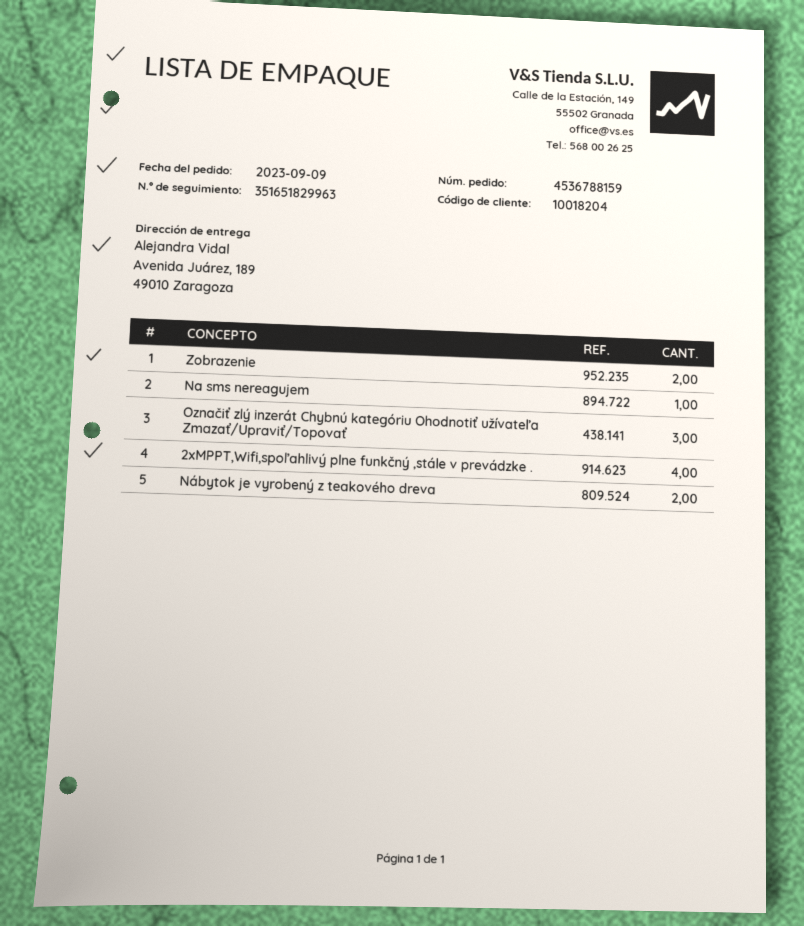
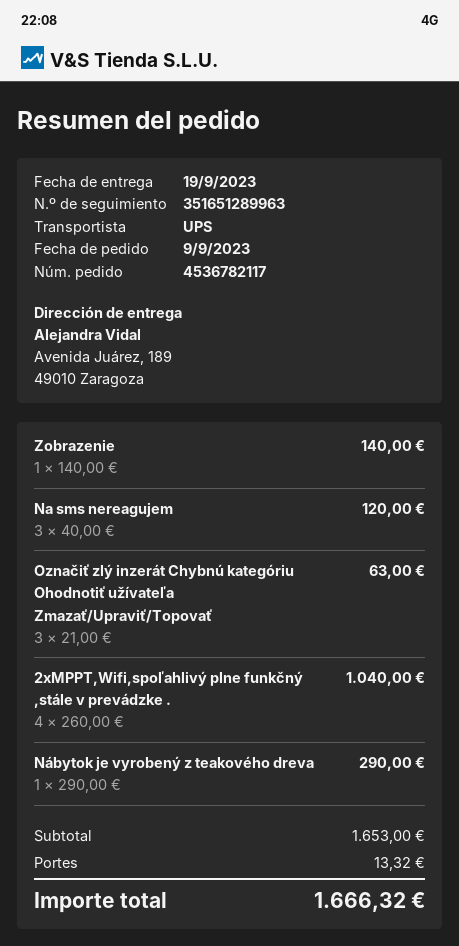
order number: 4536788159 -> 4536782117
tracking number: 351651829963 -> 351651289963
Zobrazenie: 2 -> 1
Na sms nereagujem: 1 -> 3
Nábytok je vyrobený z teakového dreva: 2 -> 1

